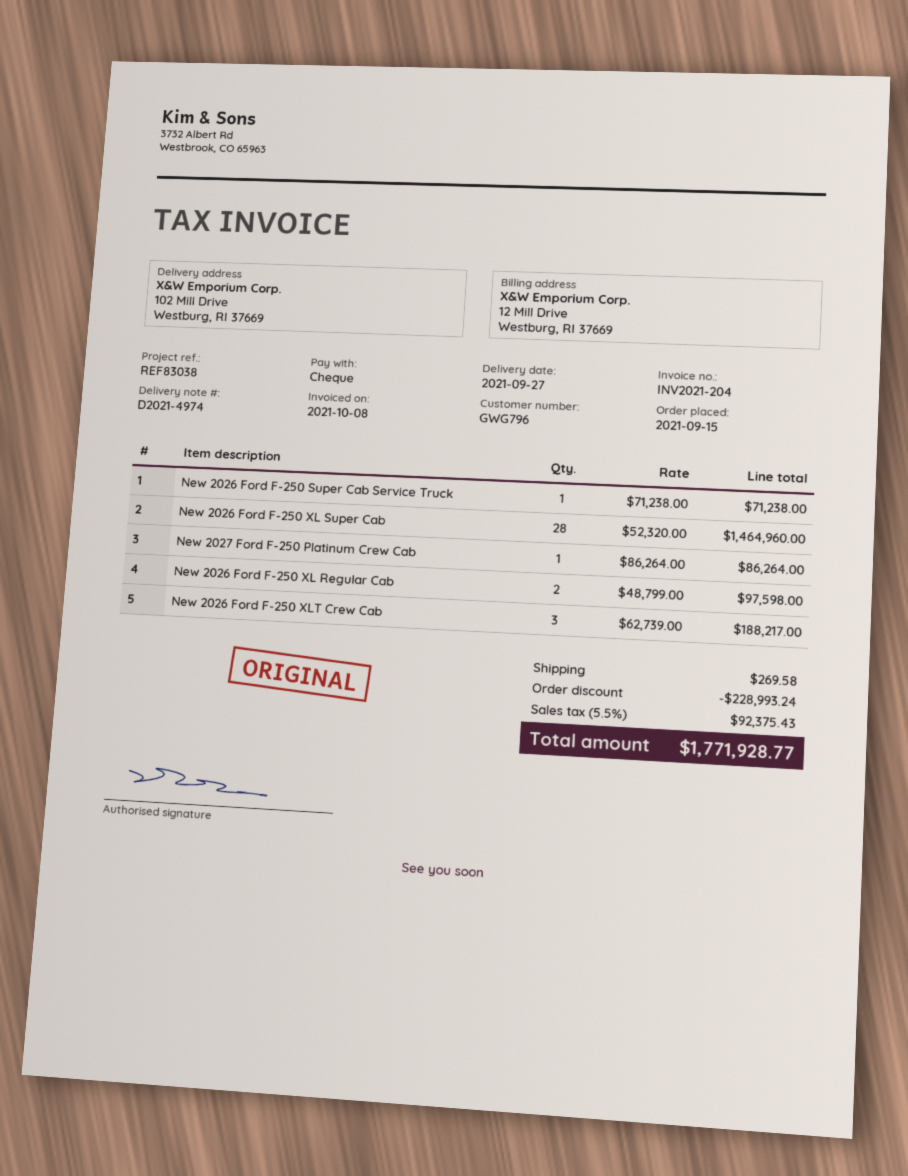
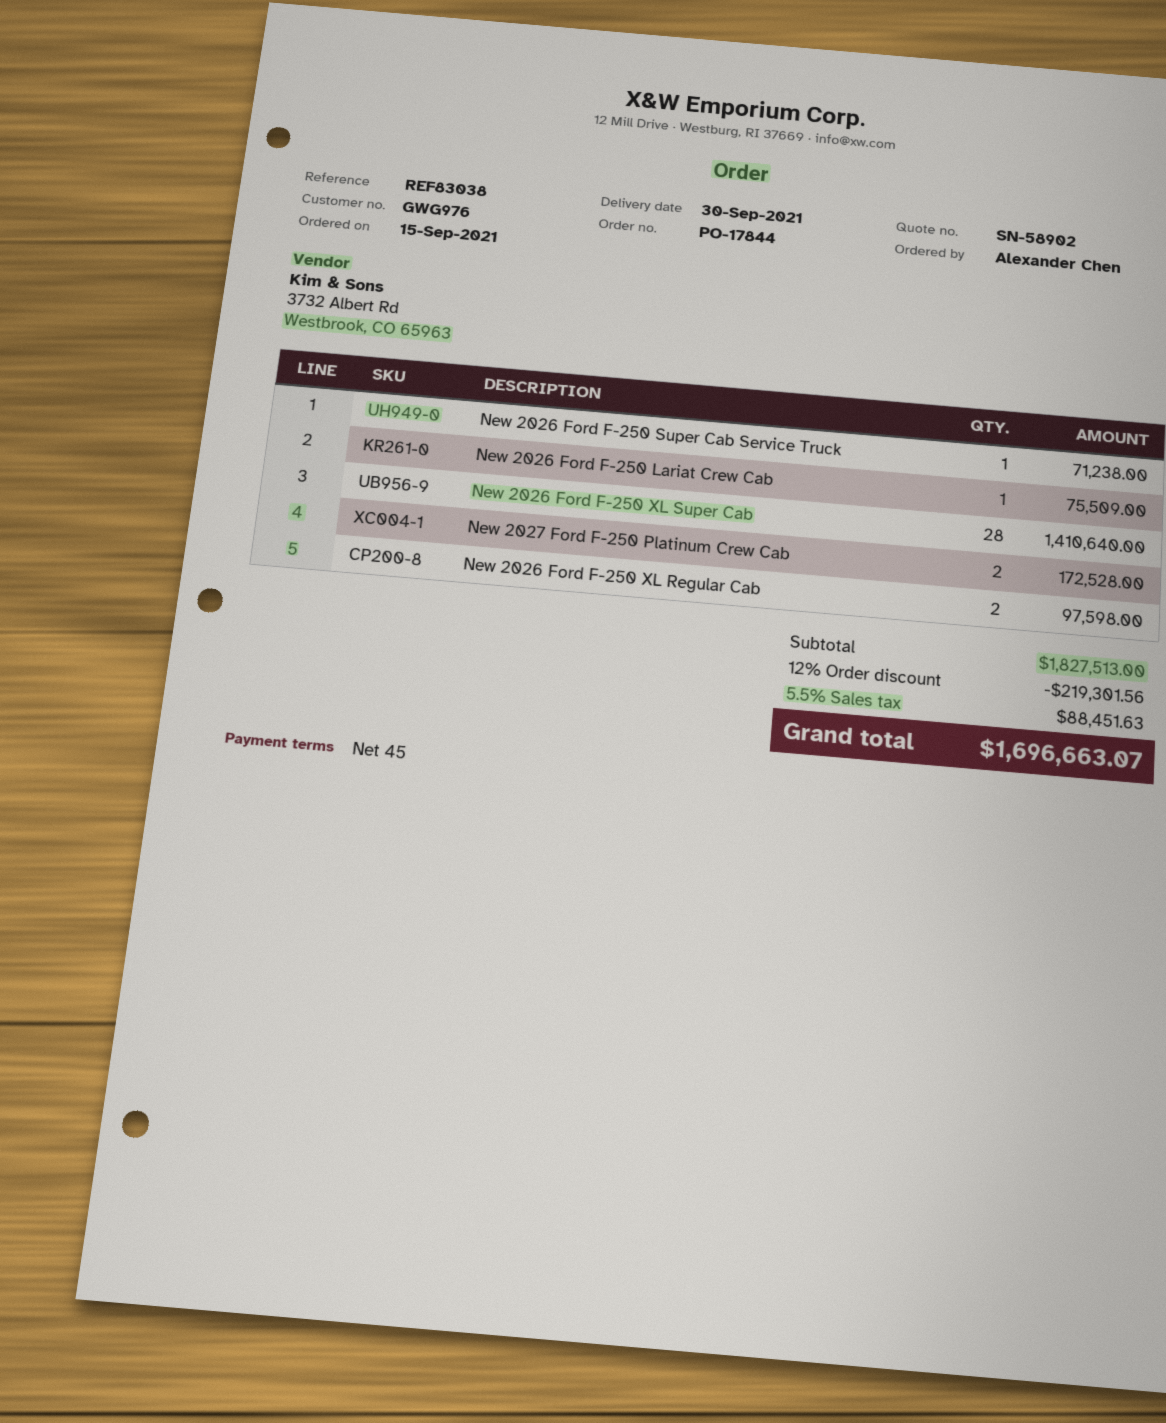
delivery date: 2021-09-27 -> 2021-09-30
customer number: GWG796 -> GWG976
New 2026 Ford F-250 XL Super Cab: 28 for 1464960.00 -> 28 for 1410640.00
New 2027 Ford F-250 Platinum Crew Cab: 1 for 86264.00 -> 2 for 172528.00
New 2026 Ford F-250 XLT Crew Cab: 3 for 188217.00 -> none
New 2026 Ford F-250 Lariat Crew Cab: none -> 1 for 75509.00
discount: 228993.24 -> 219301.56
shipping: 269.58 -> none
tax: 5.5% = 92375.43 -> 5.5% = 88451.63
total: 1771928.77 -> 1696663.07

